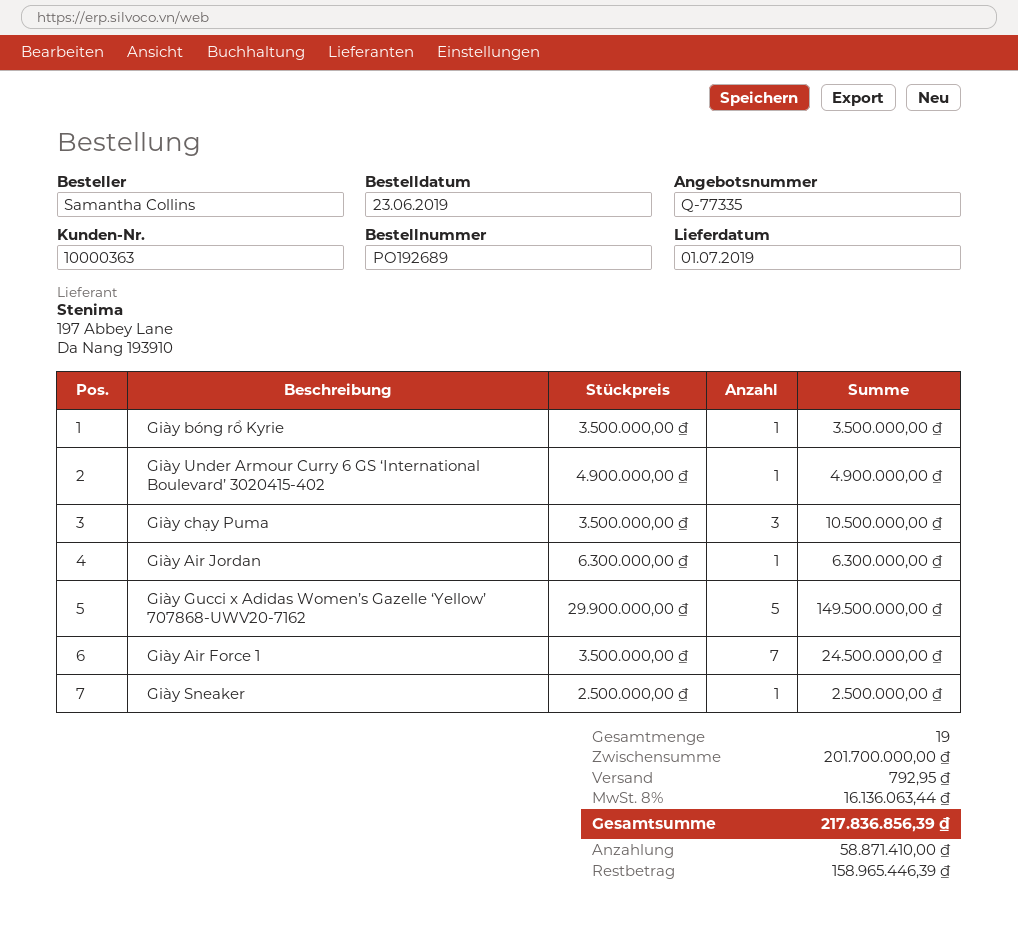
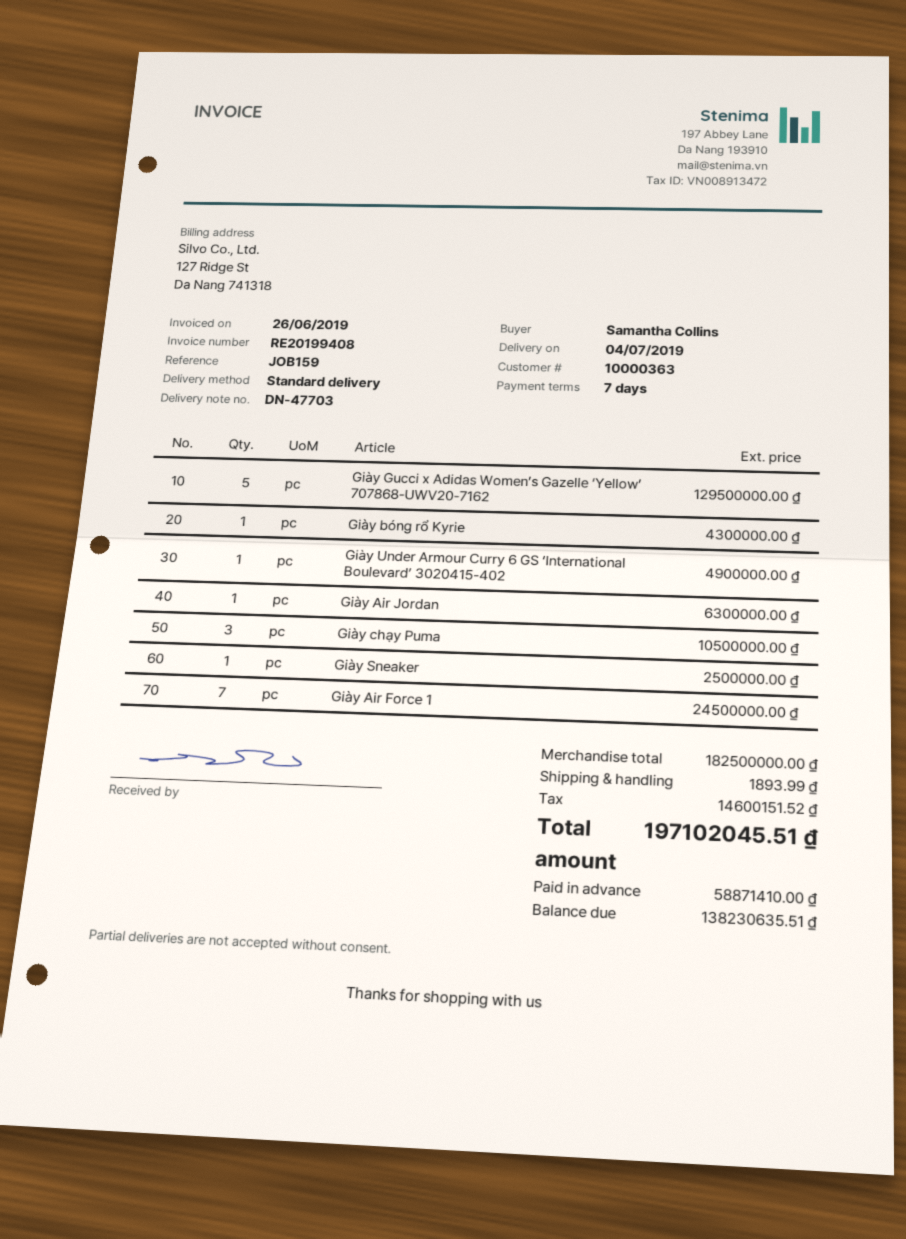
delivery date: 2019-07-01 -> 2019-07-04
Giày bóng rổ Kyrie: 1 for 3500000.00 -> 1 for 4300000.00
Giày Gucci x Adidas Women’s Gazelle ‘Yellow’ 707868-UWV20-7162: 5 for 149500000.00 -> 5 for 129500000.00
subtotal: 201700000.00 -> 182500000.00
shipping: 792.95 -> 1893.99
tax: 16136063.44 -> 14600151.52
total: 217836856.39 -> 197102045.51
balance: 158965446.39 -> 138230635.51

